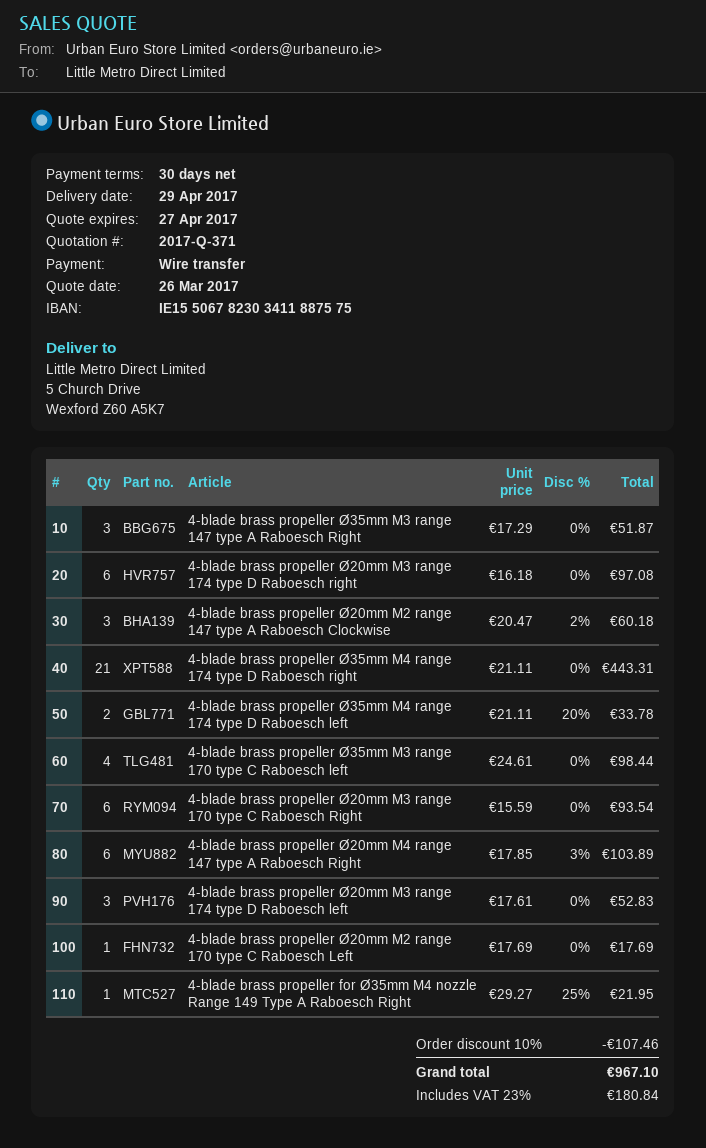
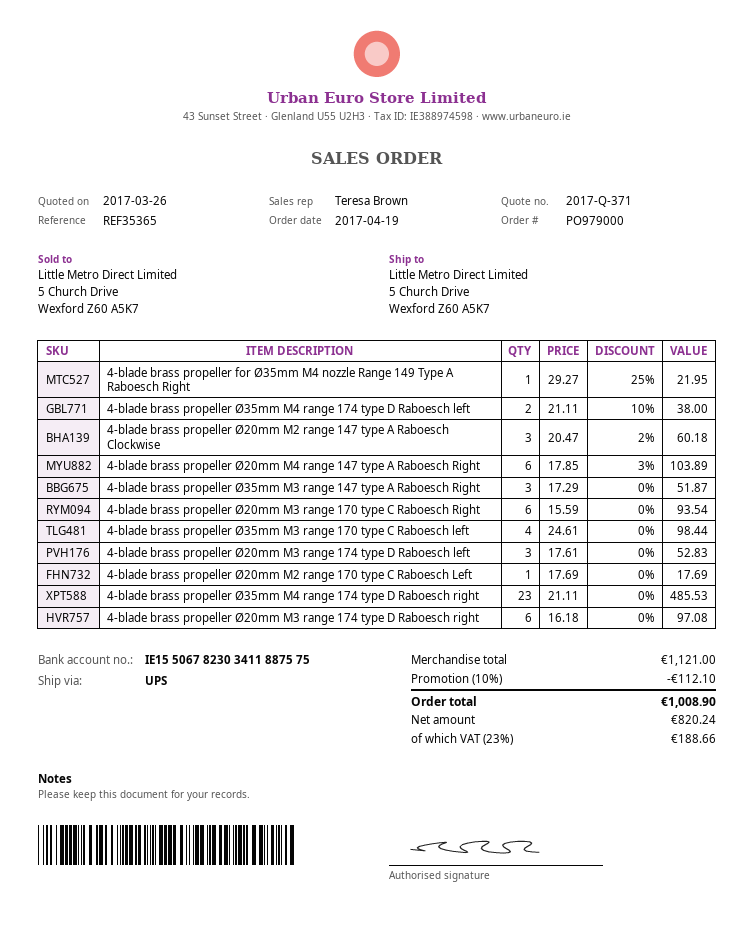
4-blade brass propeller Ø35mm M4 range 174 type D Raboesch right: 21 x 21.11 = 443.31 -> 23 x 21.11 = 485.53
4-blade brass propeller Ø35mm M4 range 174 type D Raboesch left: 2 x 21.11 - 20% = 33.78 -> 2 x 21.11 - 10% = 38.00
discount: 10% = 107.46 -> 10% = 112.10
tax: 23% = 180.84 -> 23% = 188.66
total: 967.10 -> 1008.90

